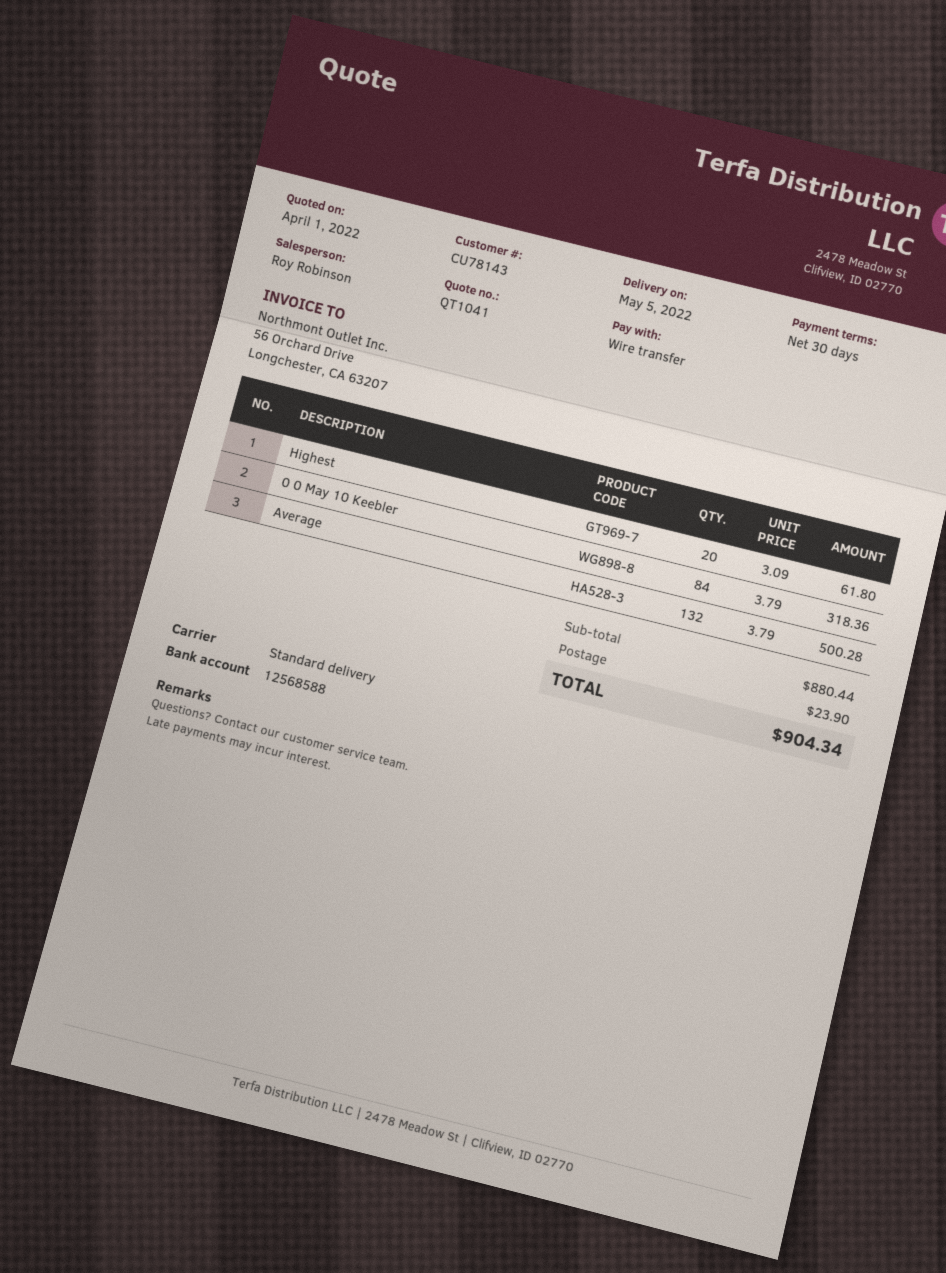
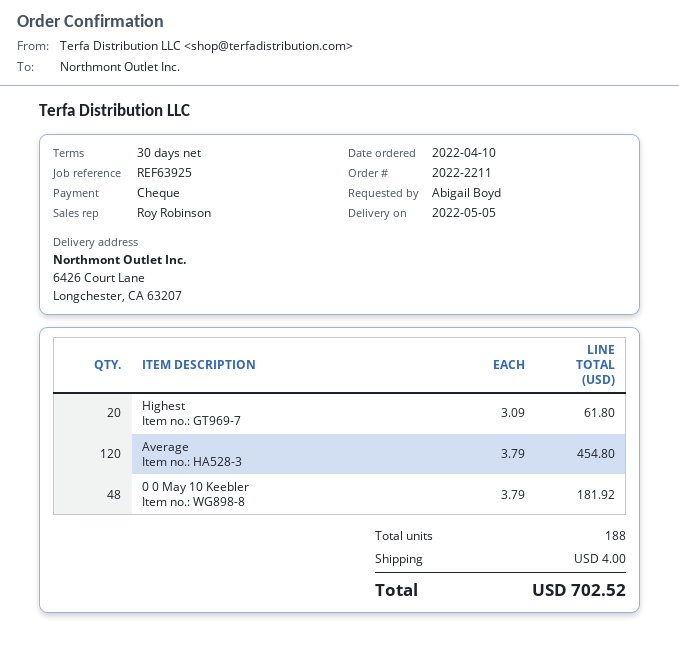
payment method: bank transfer -> cheque
0 0 May 10 Keebler: 84 x 3.79 = 318.36 -> 48 x 3.79 = 181.92
Average: 132 x 3.79 = 500.28 -> 120 x 3.79 = 454.80
shipping: 23.90 -> 4.00
total: 904.34 -> 702.52

